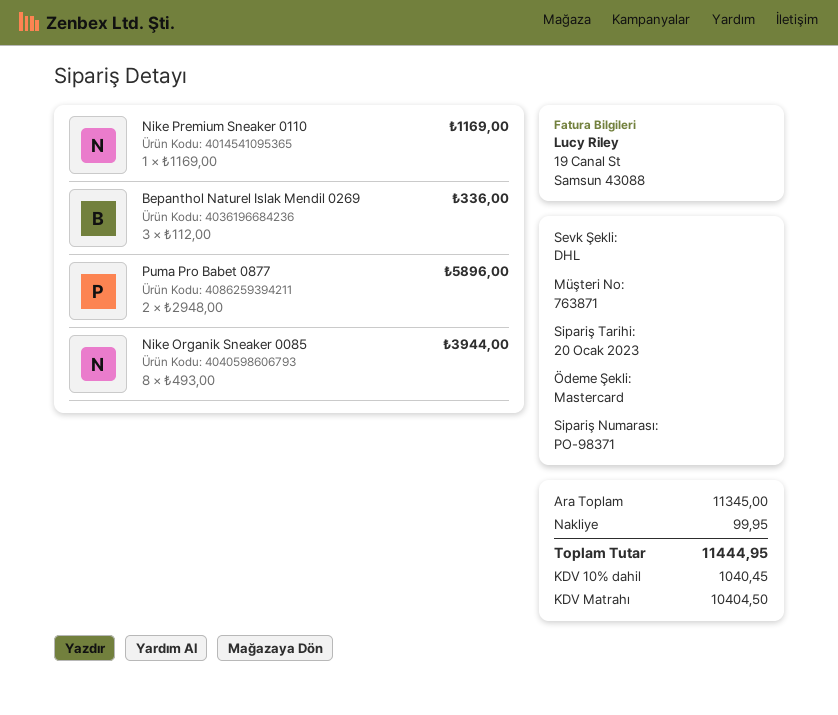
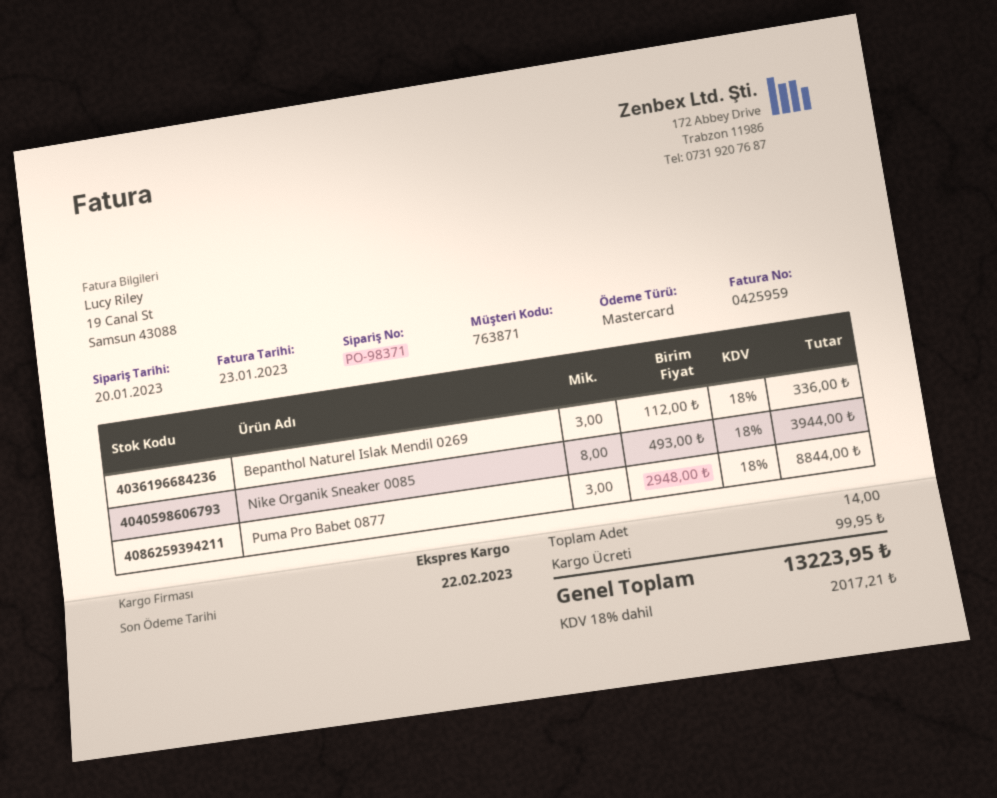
shipping method: DHL -> express
Nike Premium Sneaker 0110: 1 x 1169.00 = 1169.00 -> none
Puma Pro Babet 0877: 2 x 2948.00 = 5896.00 -> 3 x 2948.00 = 8844.00
tax: 10% = 1040.45 -> 18% = 2017.21
total: 11444.95 -> 13223.95

